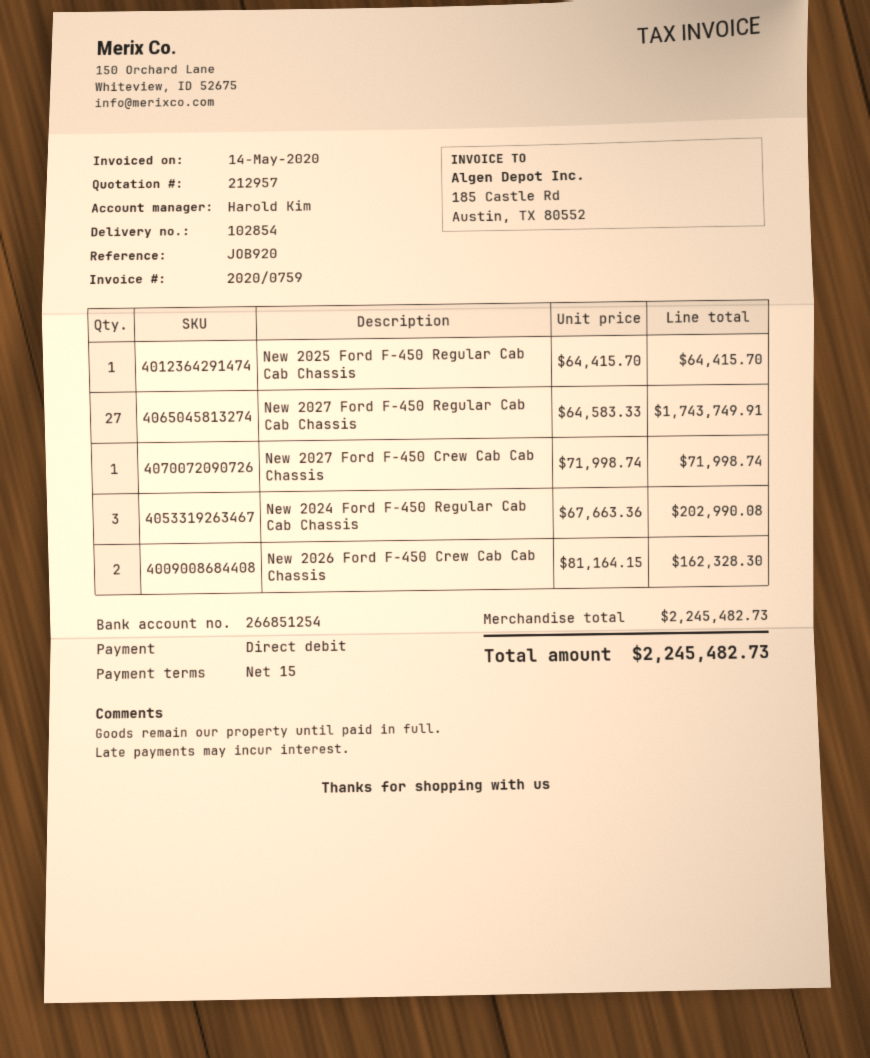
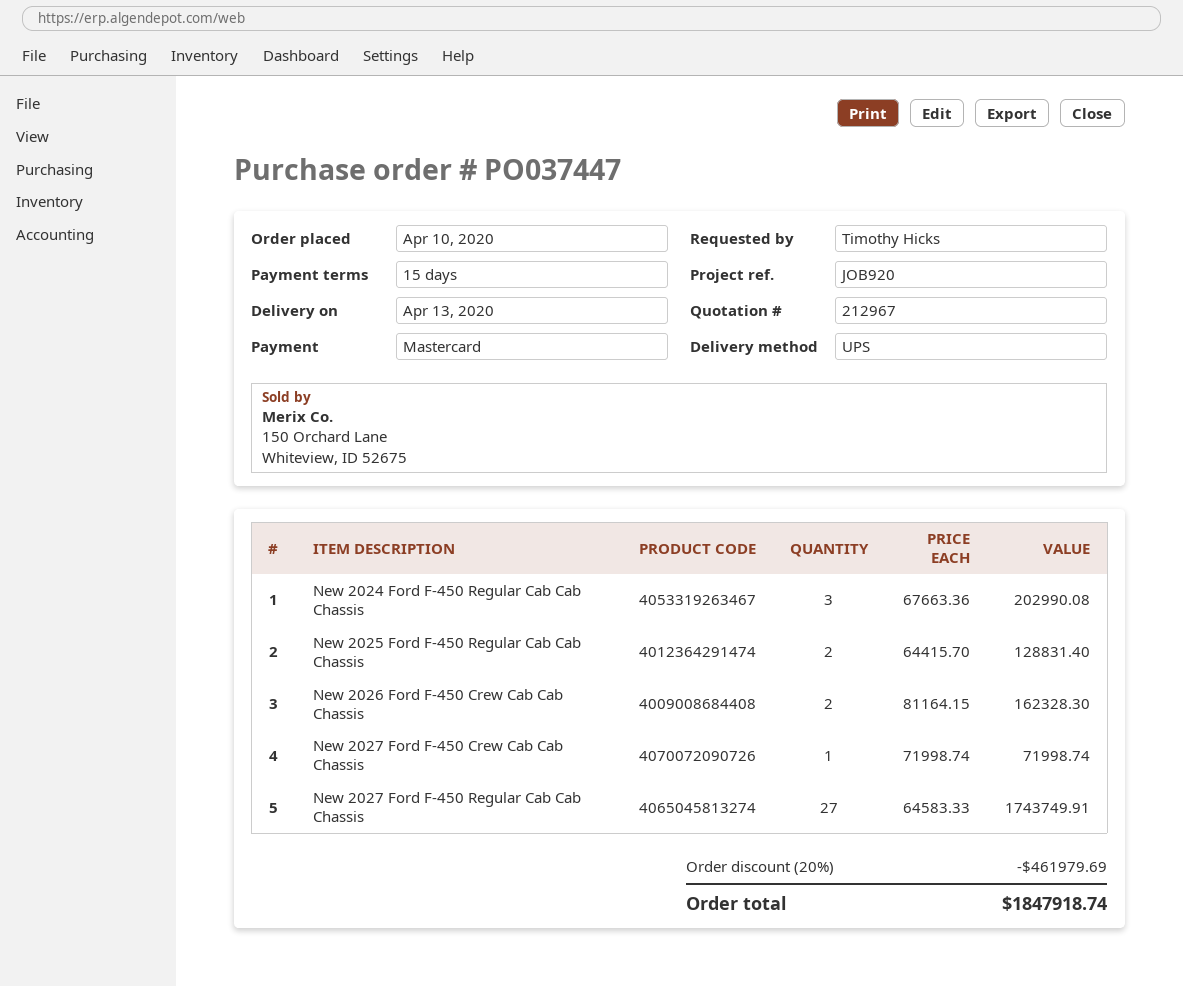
quote number: 212957 -> 212967
payment method: direct debit -> Mastercard
New 2025 Ford F-450 Regular Cab Cab Chassis: 1 x 64415.70 = 64415.70 -> 2 x 64415.70 = 128831.40
discount: none -> 20% = 461979.69
total: 2245482.73 -> 1847918.74

